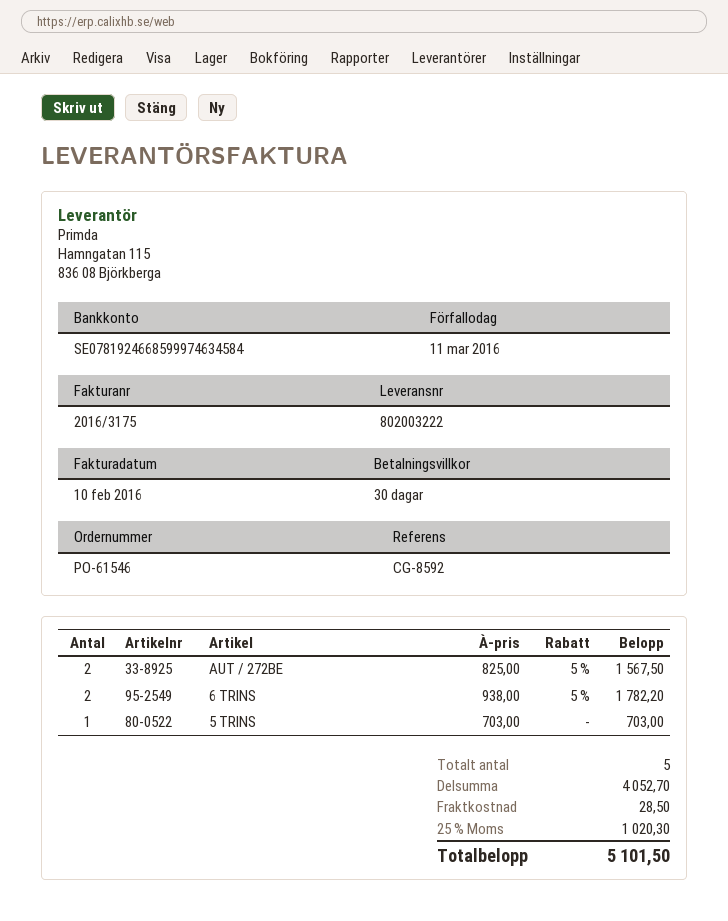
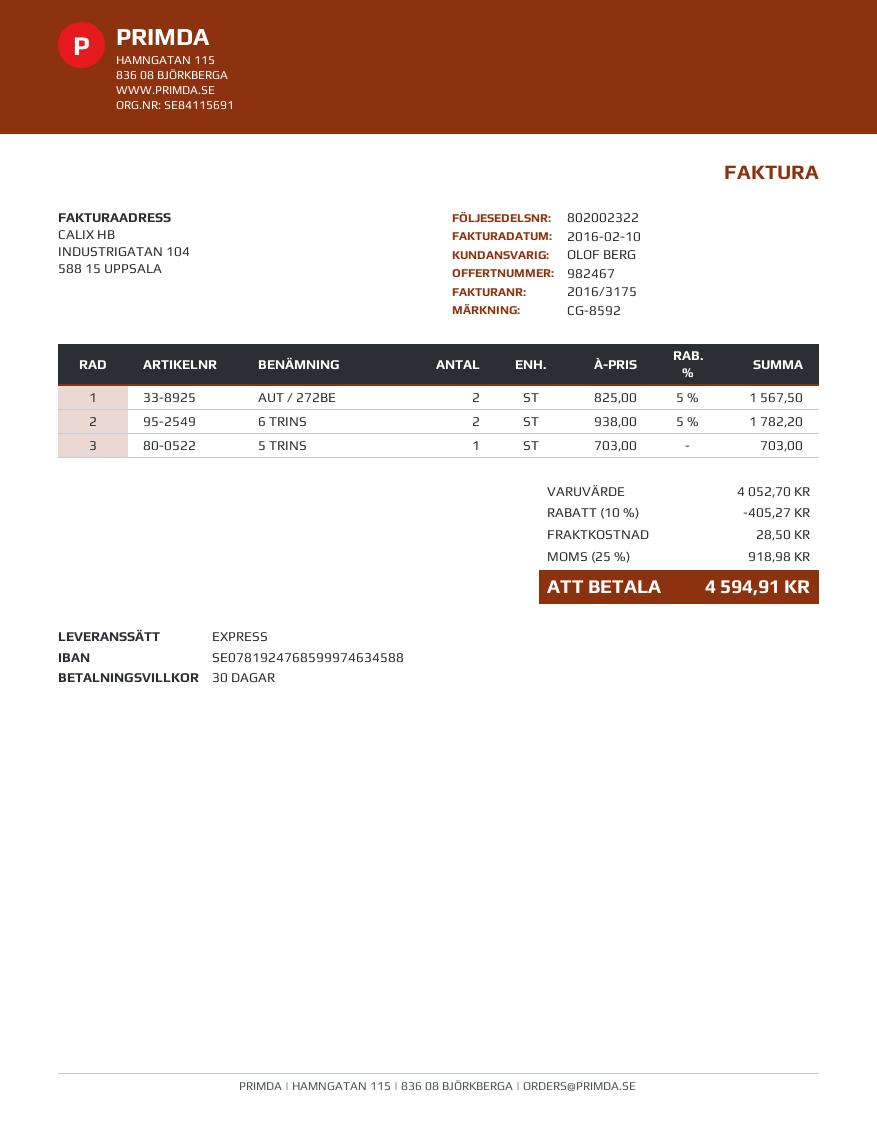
delivery note number: 802003222 -> 802002322
bank account: SE0781924668599974634584 -> SE0781924768599974634588
discount: none -> 10% = 405.27
tax: 25% = 1020.30 -> 25% = 918.98
total: 5101.50 -> 4594.91

